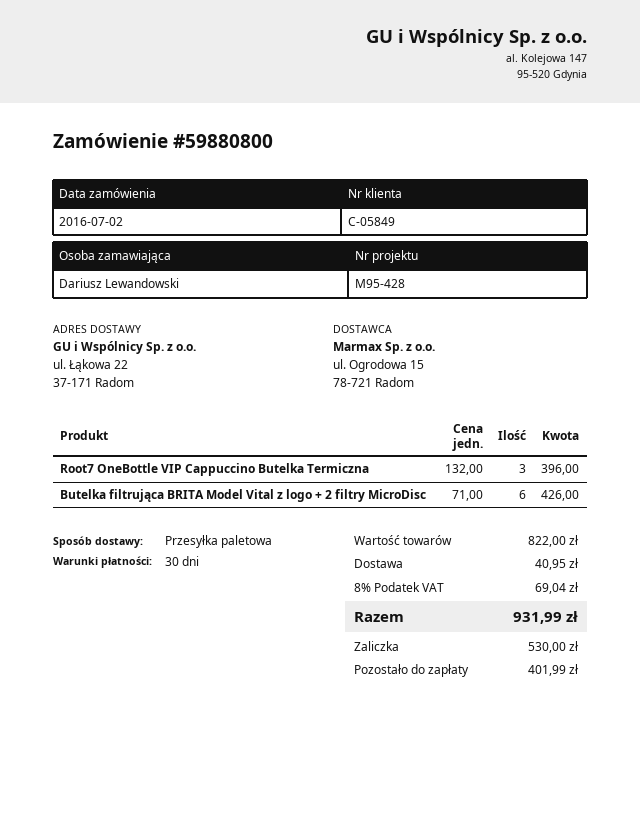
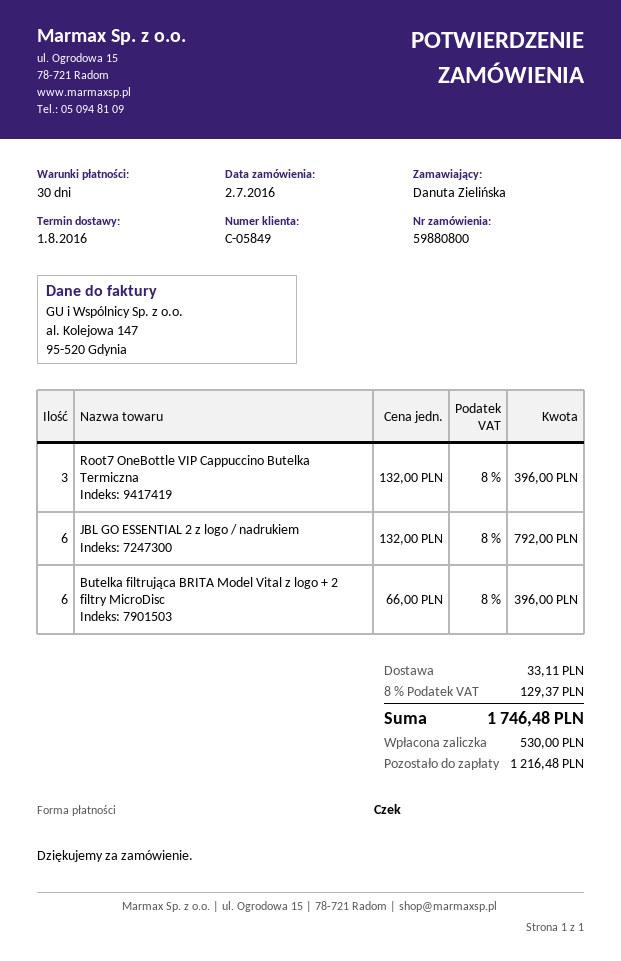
ordered by: Dariusz Lewandowski -> Danuta Zielińska
Butelka filtrująca BRITA Model Vital z logo + 2 filtry MicroDisc: 6 x 71.00 = 426.00 -> 6 x 66.00 = 396.00
JBL GO ESSENTIAL 2 z logo / nadrukiem: none -> 6 x 132.00 = 792.00
shipping: 40.95 -> 33.11
tax: 8% = 69.04 -> 8% = 129.37
total: 931.99 -> 1746.48
balance: 401.99 -> 1216.48

